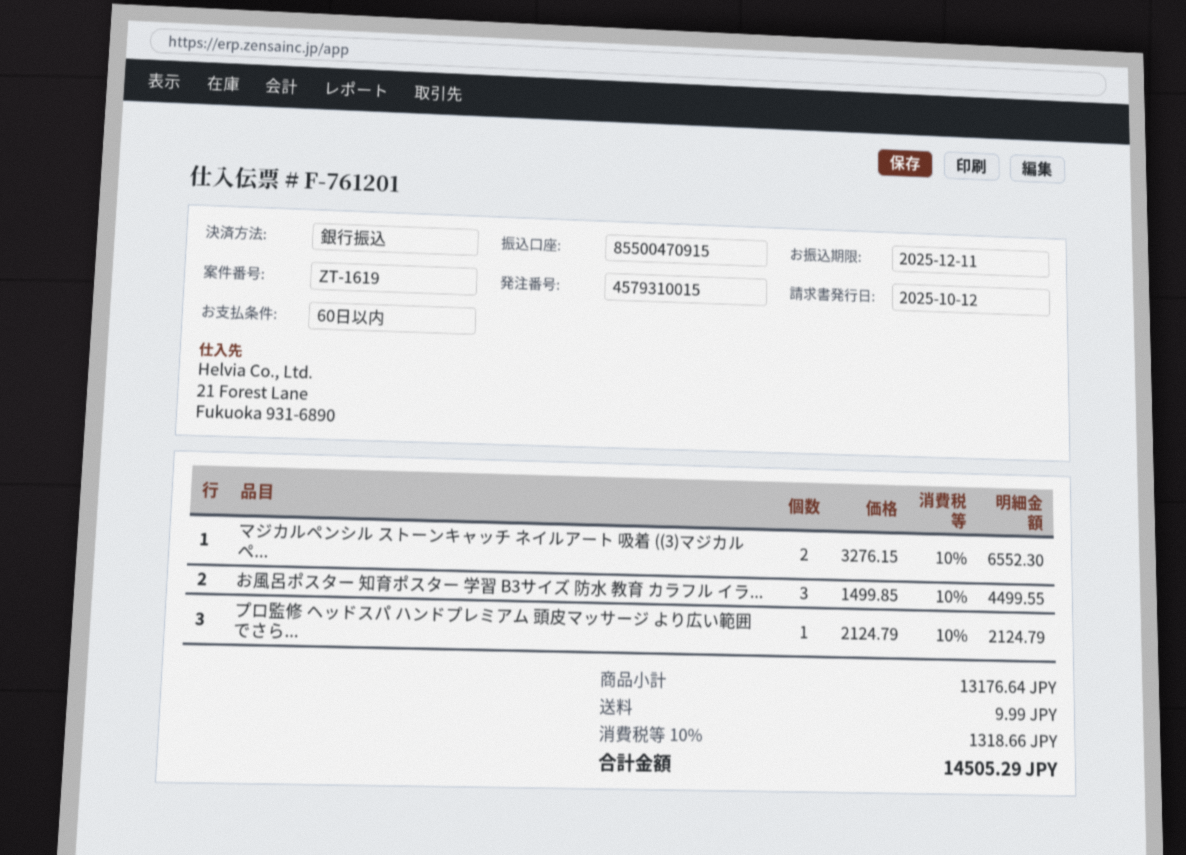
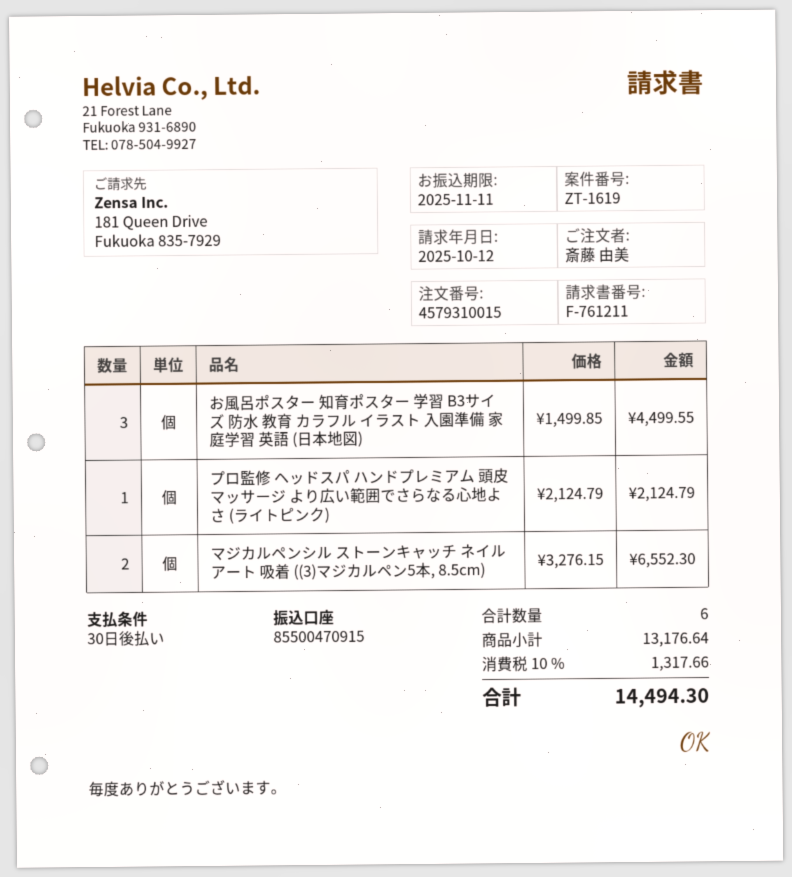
invoice number: F-761201 -> F-761211
payment terms: 60 days -> 30 days
due date: 2025-12-11 -> 2025-11-11
shipping: 9.99 -> none
tax: 10% = 1318.66 -> 10% = 1317.66
total: 14505.29 -> 14494.30

